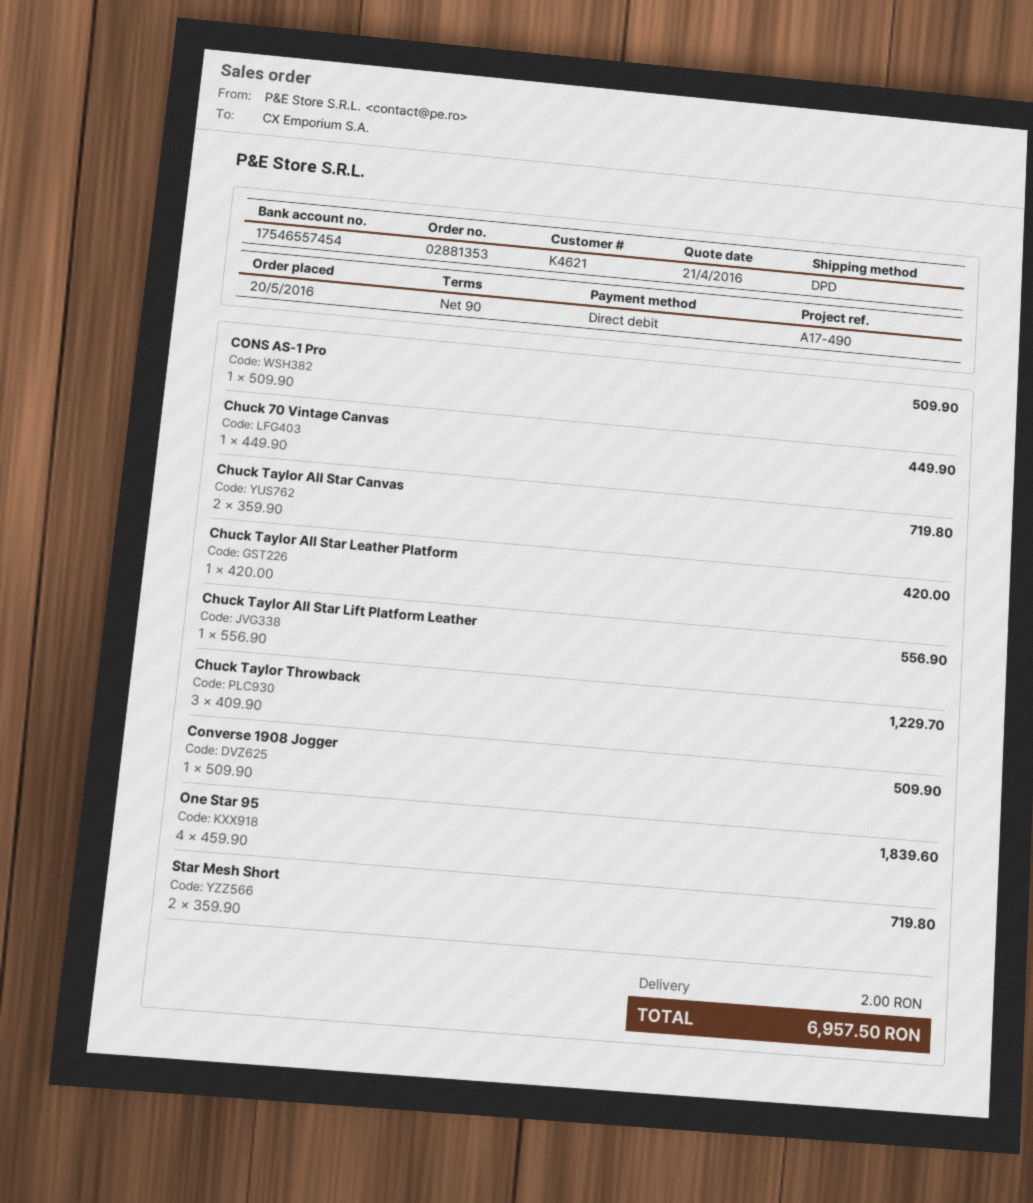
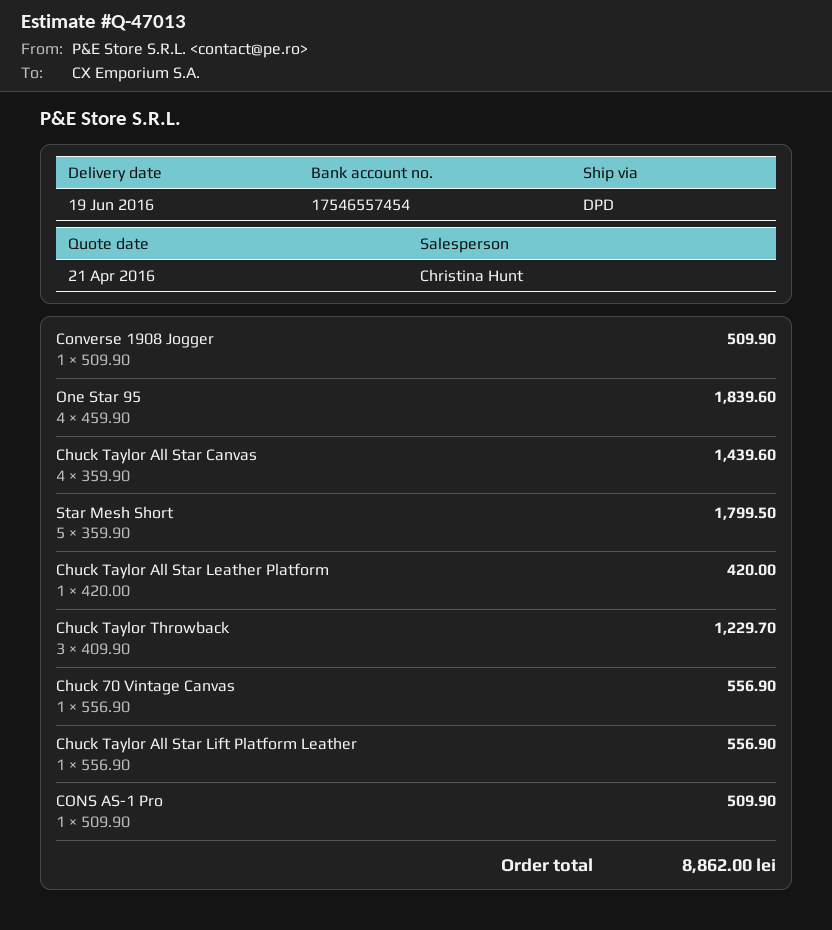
Chuck 70 Vintage Canvas: 1 x 449.90 = 449.90 -> 1 x 556.90 = 556.90
Chuck Taylor All Star Canvas: 2 x 359.90 = 719.80 -> 4 x 359.90 = 1439.60
Star Mesh Short: 2 x 359.90 = 719.80 -> 5 x 359.90 = 1799.50
shipping: 2.00 -> none
total: 6957.50 -> 8862.00

